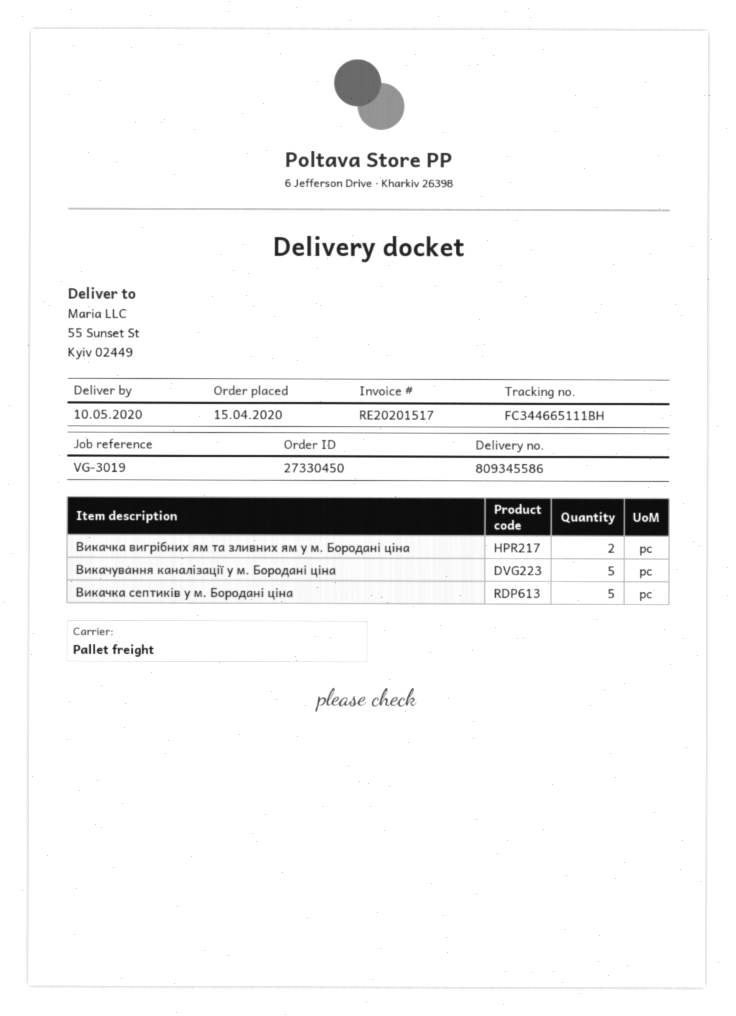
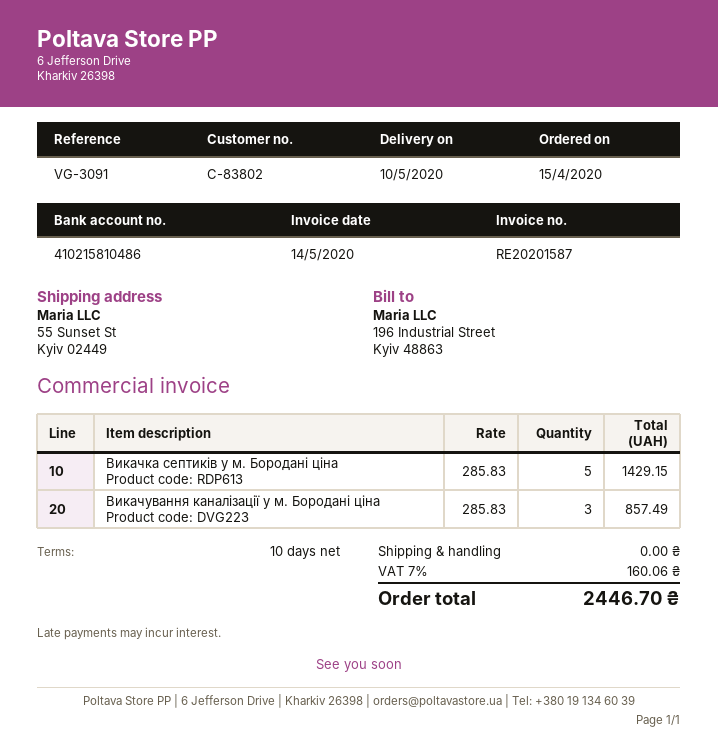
invoice number: RE20201517 -> RE20201587
reference: VG-3019 -> VG-3091
Викачка вигрібних ям та зливних ям у м. Бородані ціна: 2 -> none
Викачування каналізації у м. Бородані ціна: 5 -> 3

